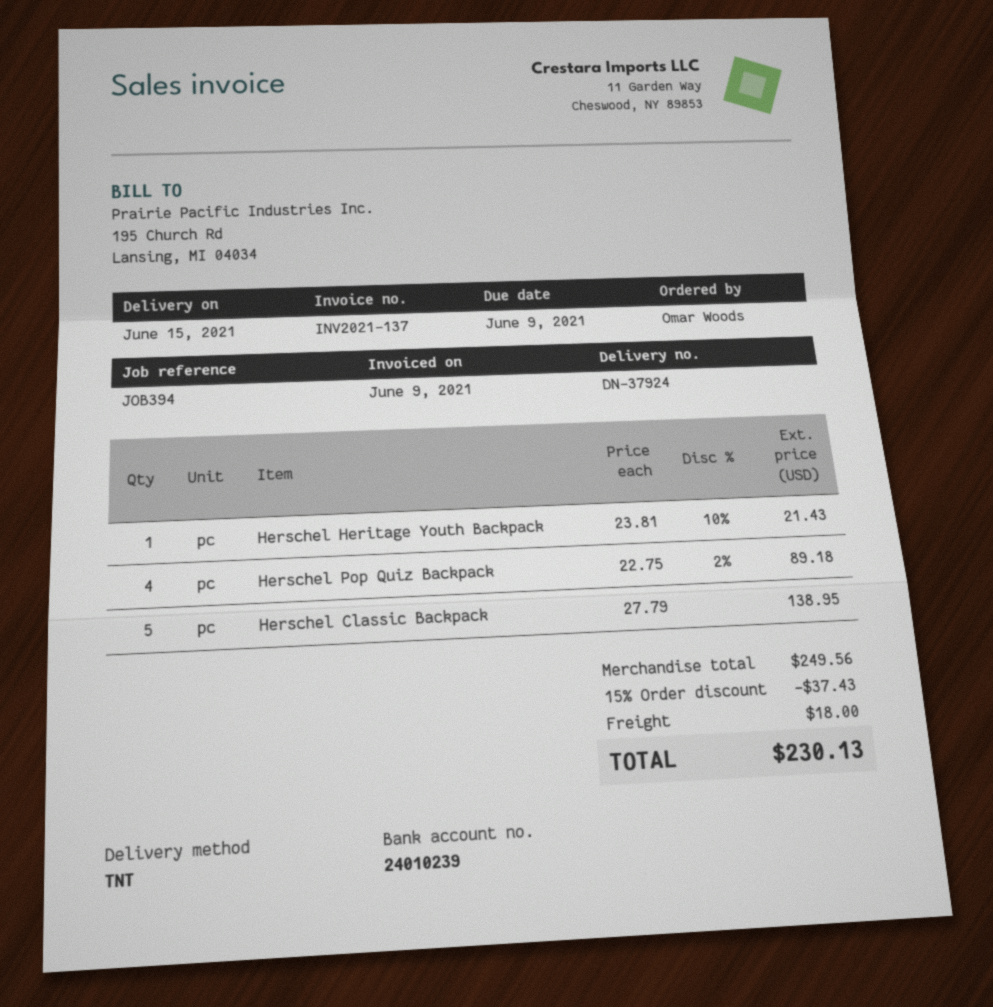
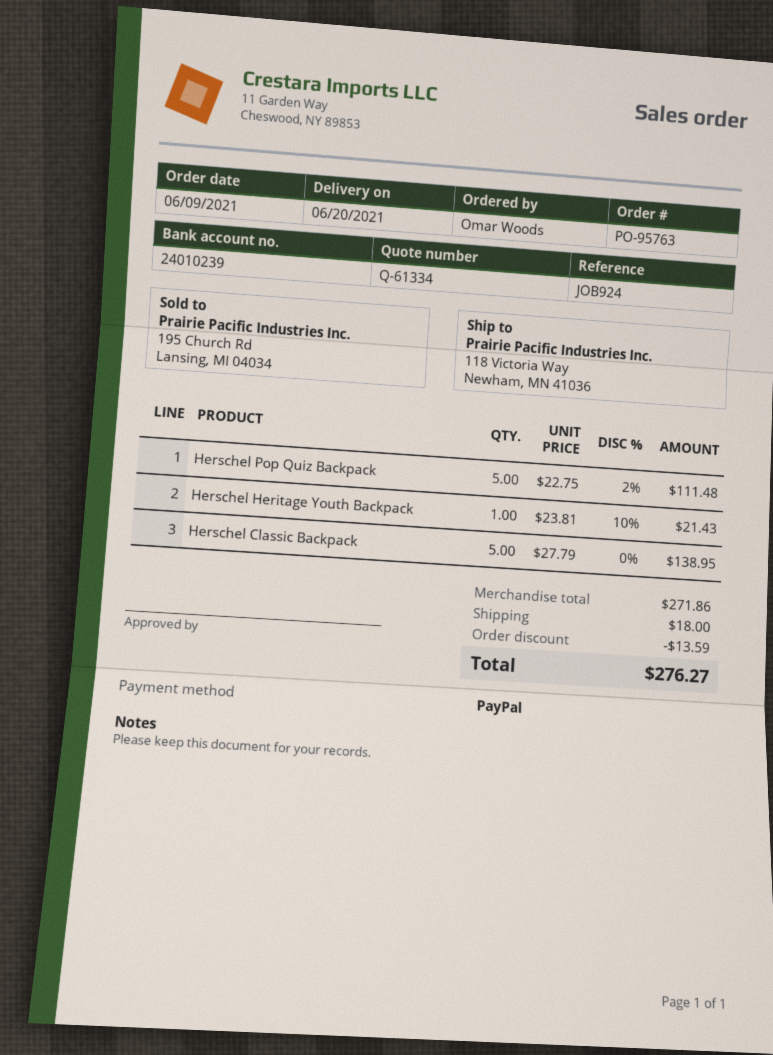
delivery date: 2021-06-15 -> 2021-06-20
reference: JOB394 -> JOB924
Herschel Pop Quiz Backpack: 4 x 22.75 - 2% = 89.18 -> 5 x 22.75 - 2% = 111.48
subtotal: 249.56 -> 271.86
discount: 37.43 -> 13.59
total: 230.13 -> 276.27

